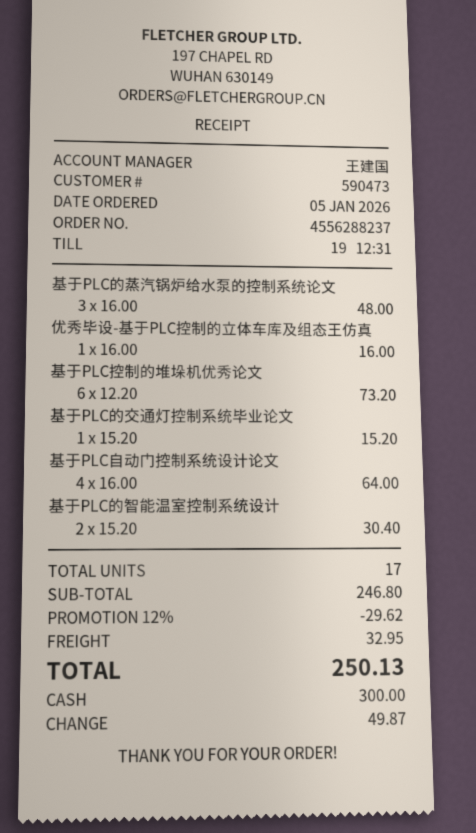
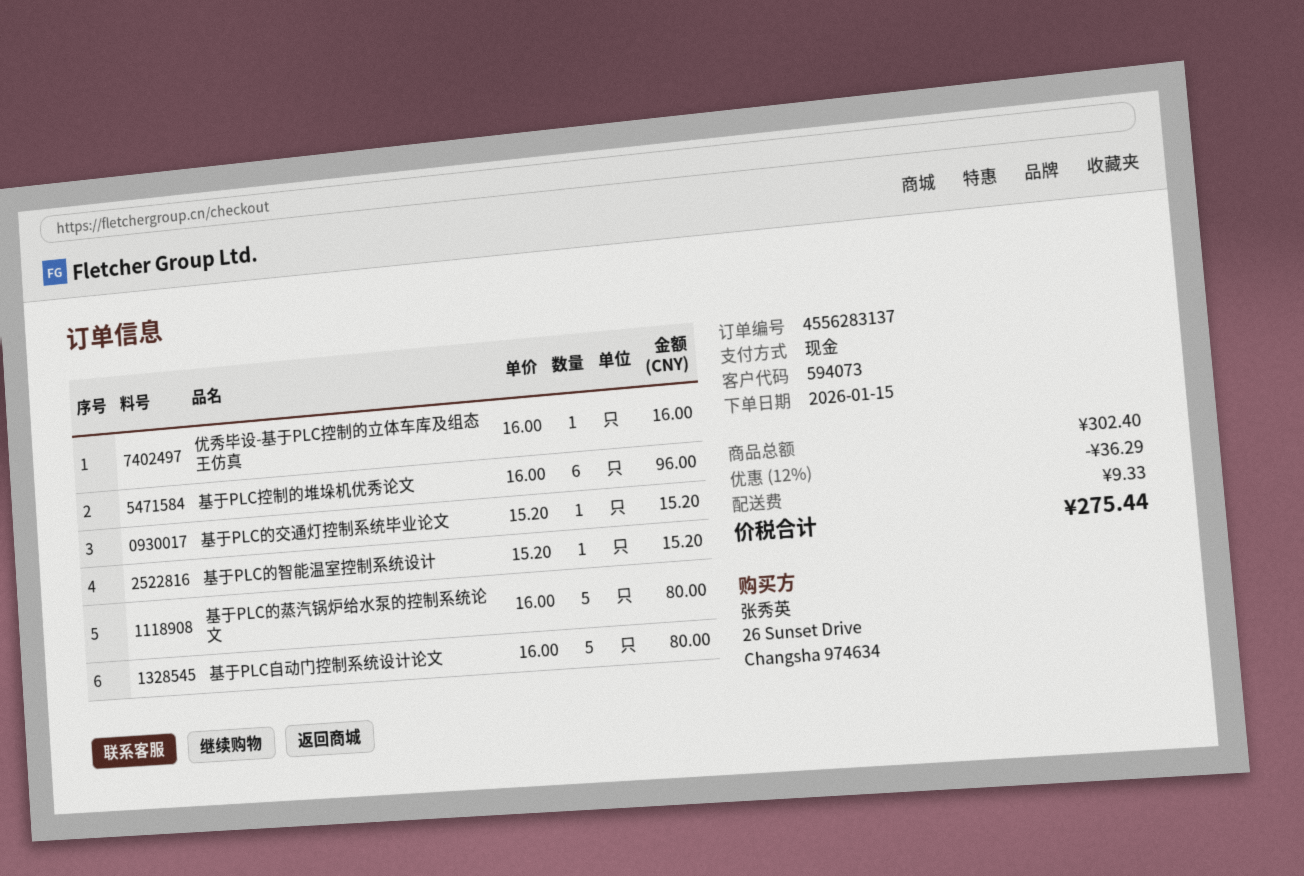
order number: 4556288237 -> 4556283137
order date: 2026-01-05 -> 2026-01-15
customer number: 590473 -> 594073
基于PLC的蒸汽锅炉给水泵的控制系统论文: 3 x 16.00 = 48.00 -> 5 x 16.00 = 80.00
基于PLC控制的堆垛机优秀论文: 6 x 12.20 = 73.20 -> 6 x 16.00 = 96.00
基于PLC自动门控制系统设计论文: 4 x 16.00 = 64.00 -> 5 x 16.00 = 80.00
基于PLC的智能温室控制系统设计: 2 x 15.20 = 30.40 -> 1 x 15.20 = 15.20
subtotal: 246.80 -> 302.40
discount: 12% = 29.62 -> 12% = 36.29
shipping: 32.95 -> 9.33
total: 250.13 -> 275.44

